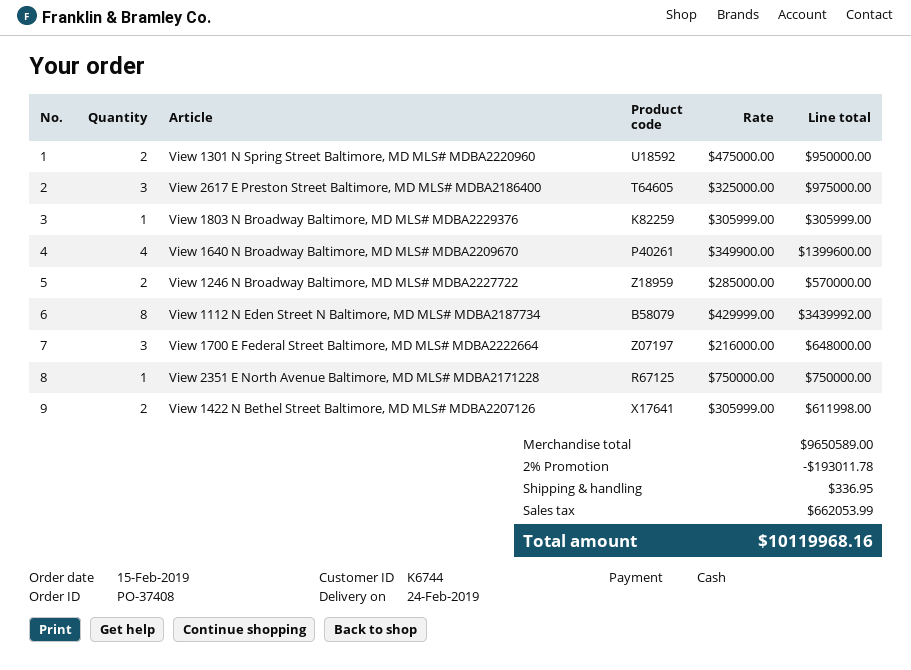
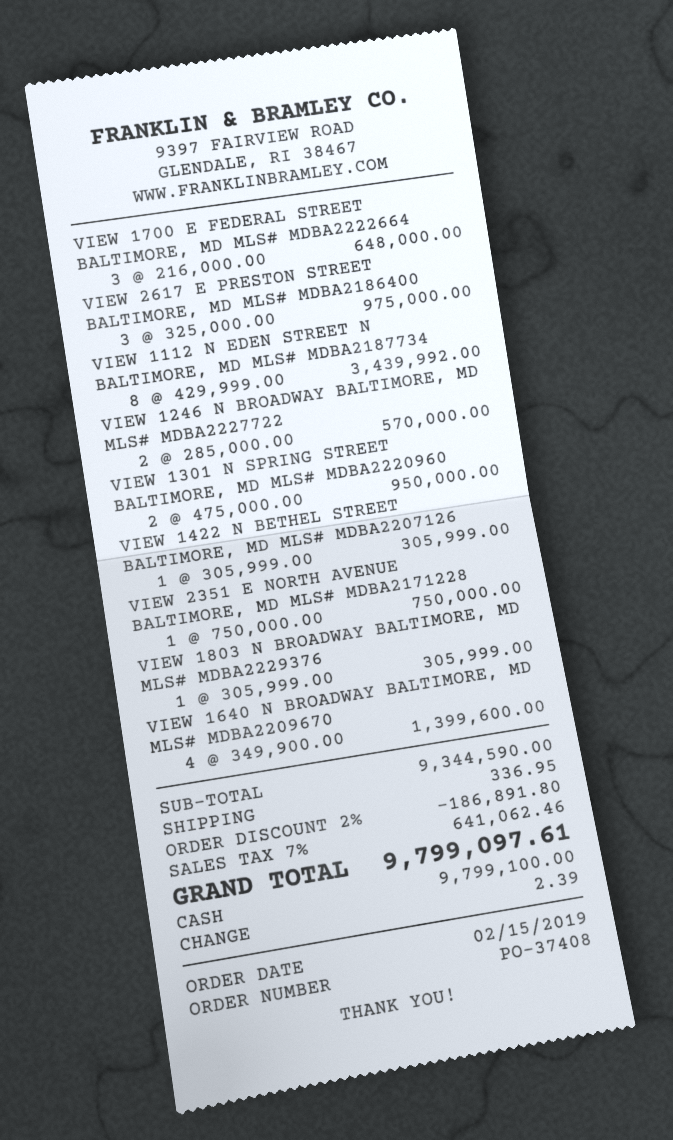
View 1422 N Bethel Street Baltimore, MD MLS# MDBA2207126: 2 x 305999.00 = 611998.00 -> 1 x 305999.00 = 305999.00
subtotal: 9650589.00 -> 9344590.00
discount: 2% = 193011.78 -> 2% = 186891.80
tax: 662053.99 -> 641062.46
total: 10119968.16 -> 9799097.61

